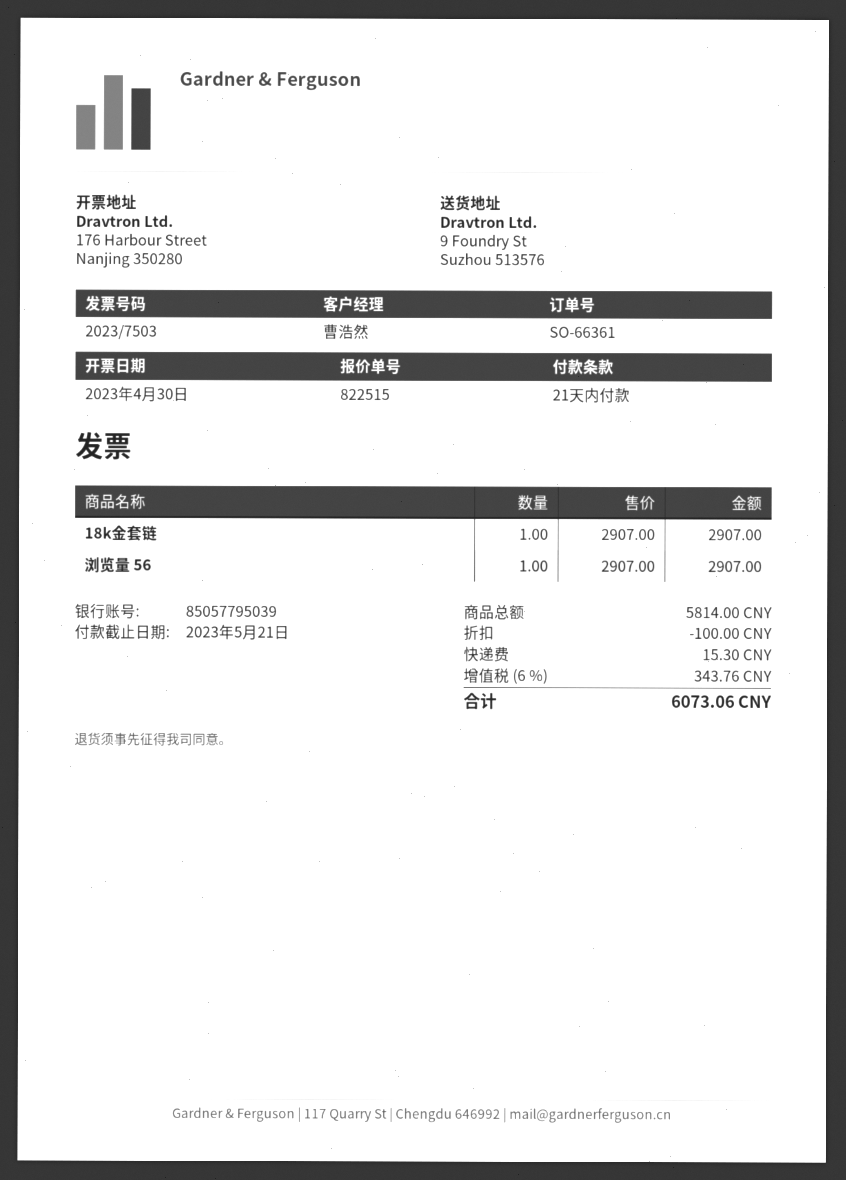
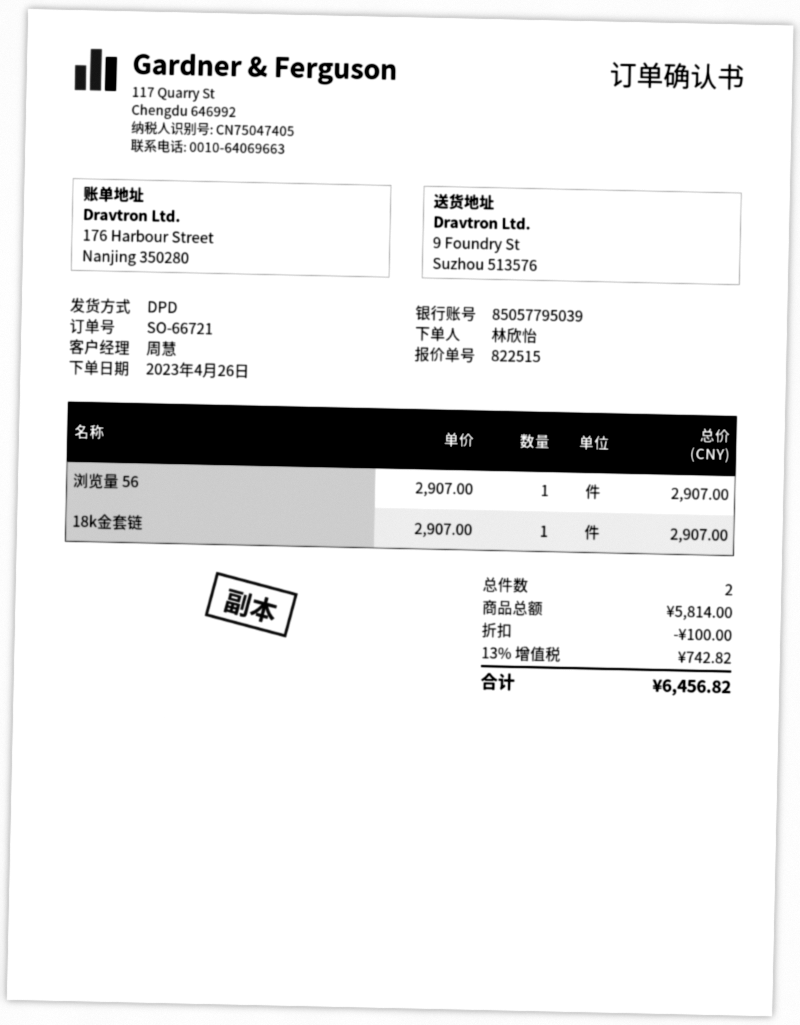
order number: SO-66361 -> SO-66721
sales rep: 曹浩然 -> 周慧
shipping: 15.30 -> none
tax: 6% = 343.76 -> 13% = 742.82
total: 6073.06 -> 6456.82

